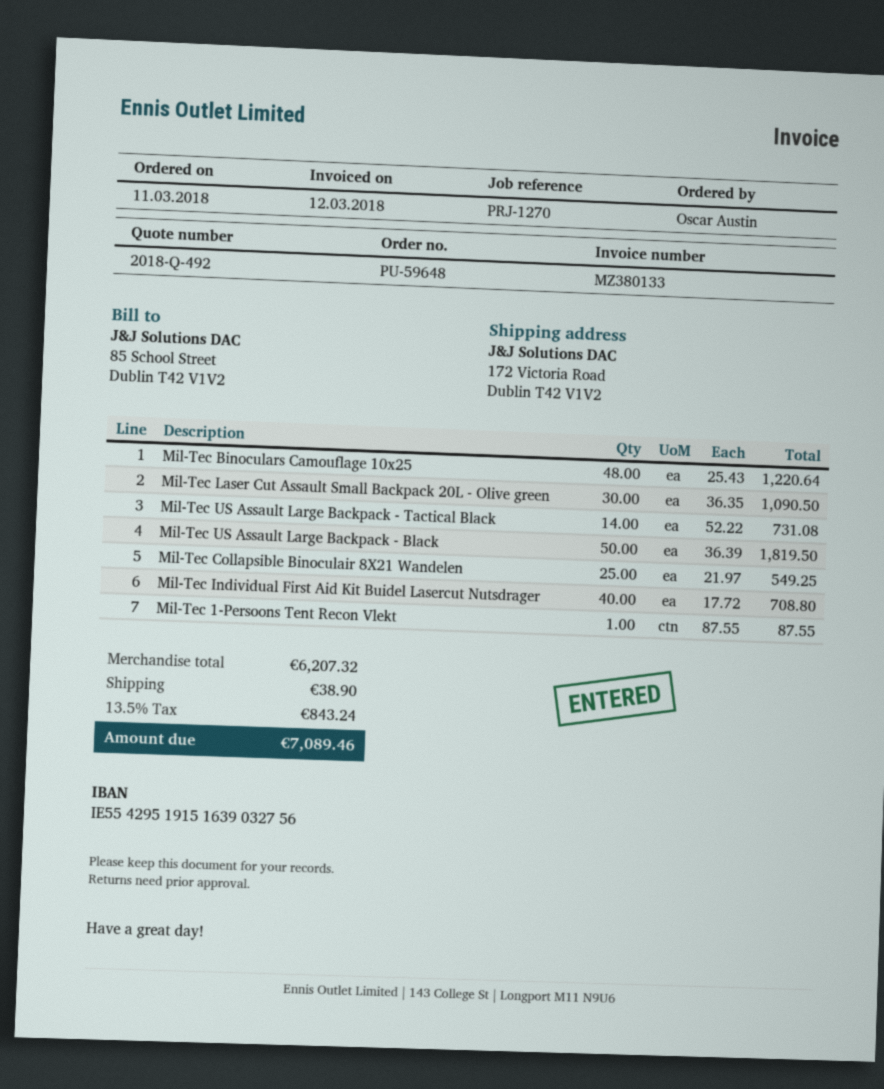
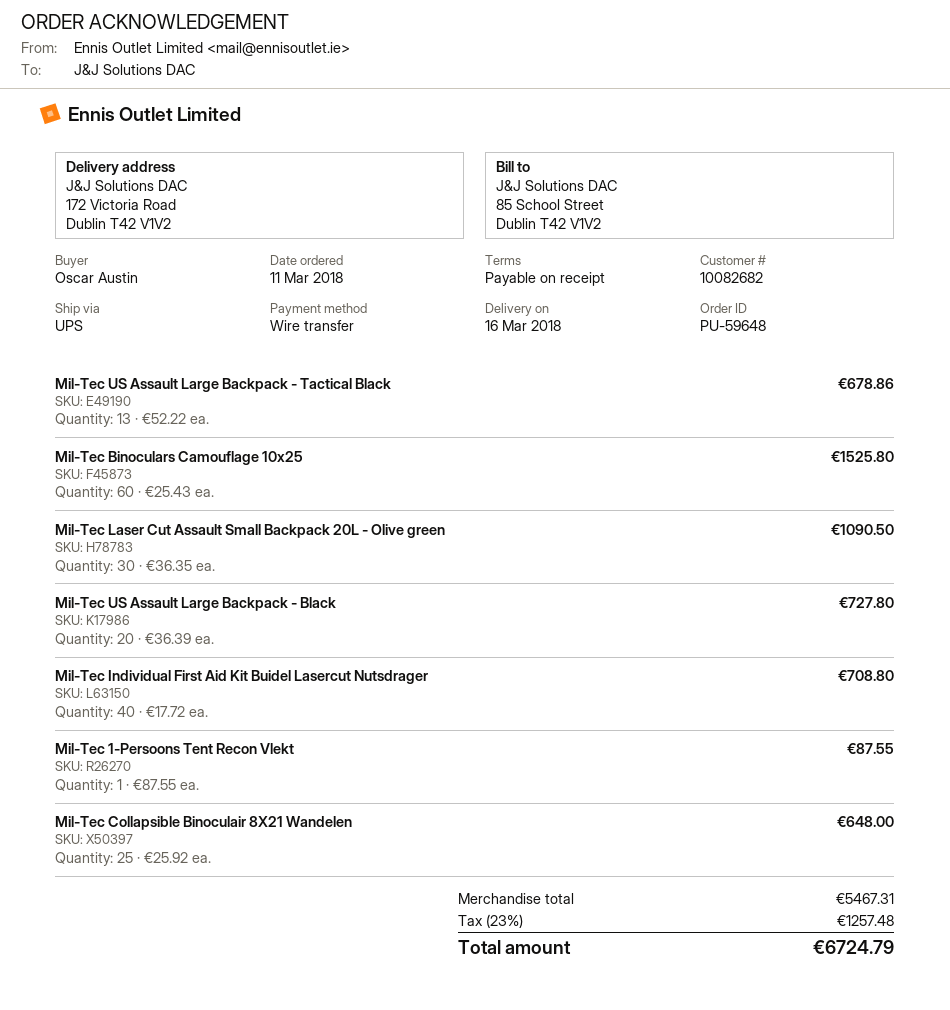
Mil-Tec Binoculars Camouflage 10x25: 48 x 25.43 = 1220.64 -> 60 x 25.43 = 1525.80
Mil-Tec US Assault Large Backpack - Tactical Black: 14 x 52.22 = 731.08 -> 13 x 52.22 = 678.86
Mil-Tec US Assault Large Backpack - Black: 50 x 36.39 = 1819.50 -> 20 x 36.39 = 727.80
Mil-Tec Collapsible Binoculair 8X21 Wandelen: 25 x 21.97 = 549.25 -> 25 x 25.92 = 648.00
subtotal: 6207.32 -> 5467.31
shipping: 38.90 -> none
tax: 13.5% = 843.24 -> 23% = 1257.48
total: 7089.46 -> 6724.79

